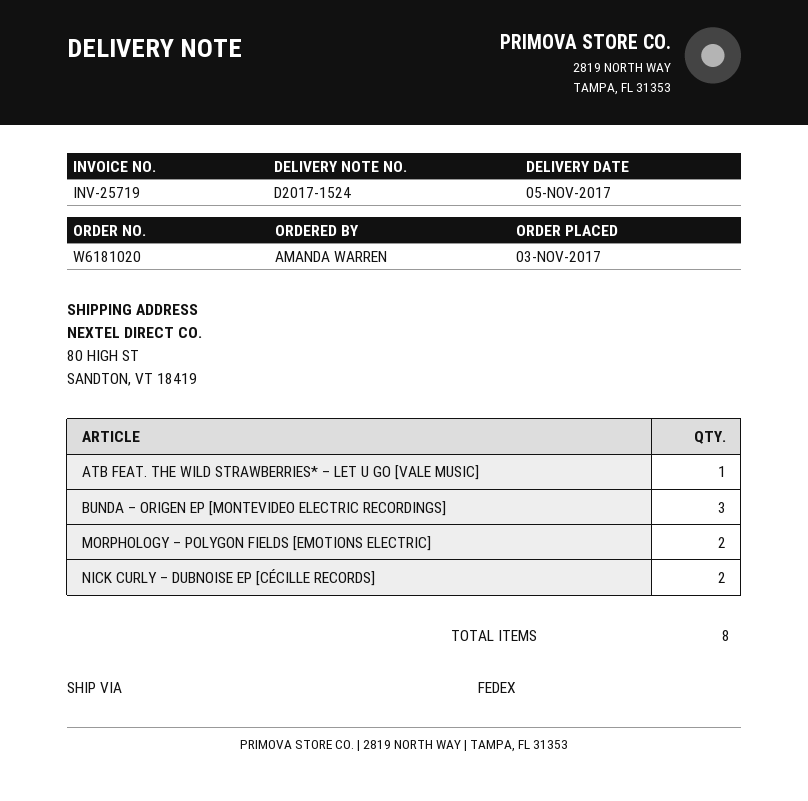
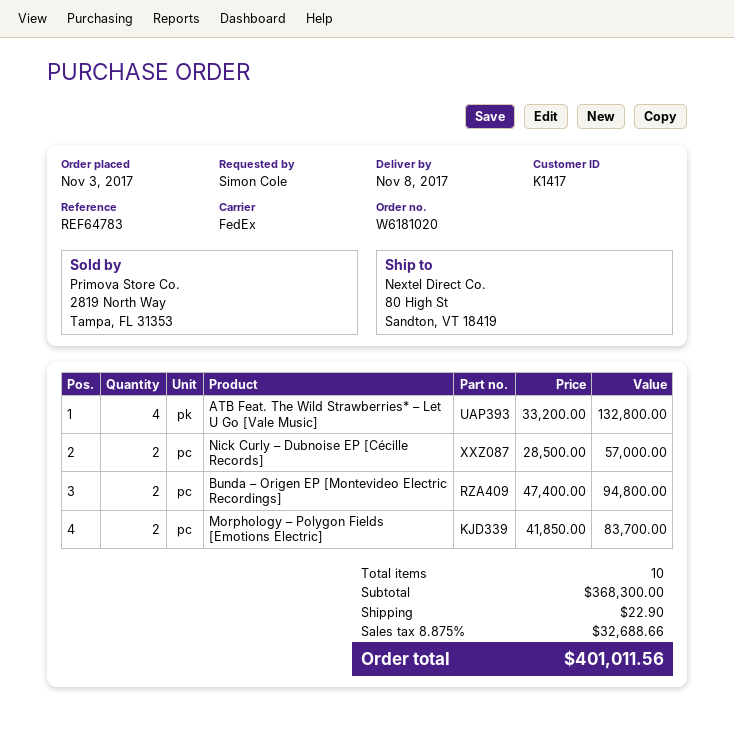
delivery date: 2017-11-05 -> 2017-11-08
ordered by: AMANDA WARREN -> Simon Cole
ATB FEAT. THE WILD STRAWBERRIES* – LET U GO [VALE MUSIC]: 1 -> 4
BUNDA – ORIGEN EP [MONTEVIDEO ELECTRIC RECORDINGS]: 3 -> 2
total quantity: 8 -> 10

